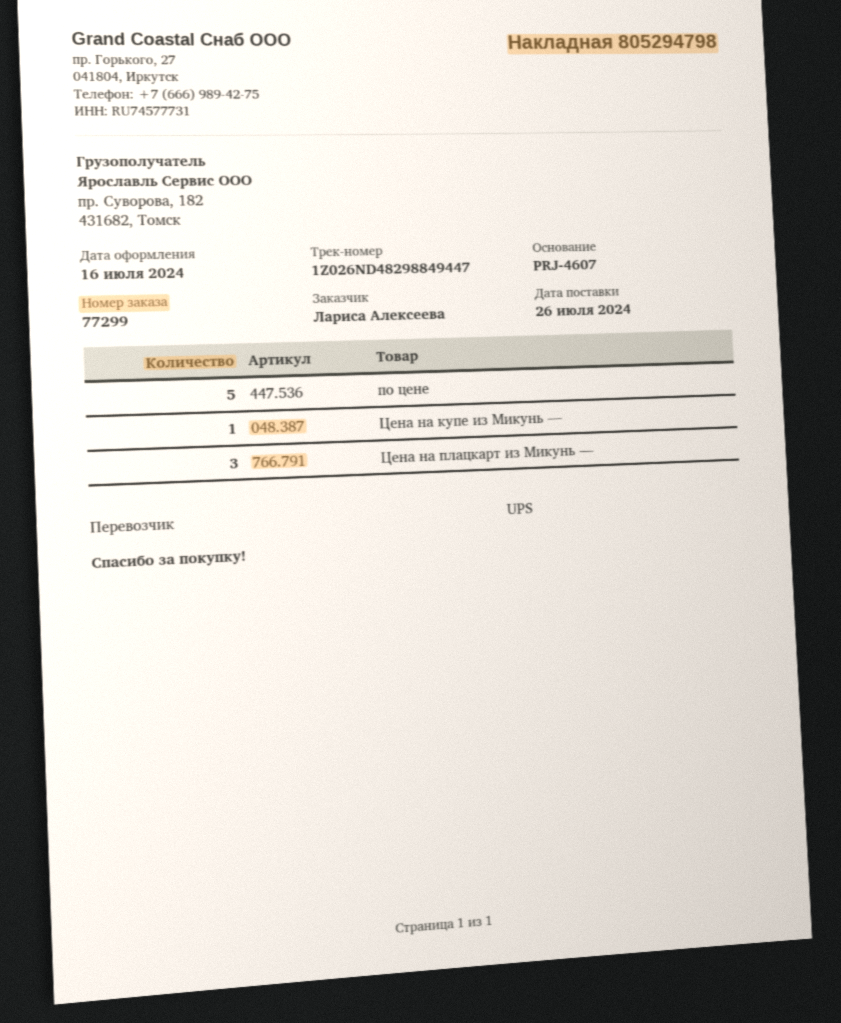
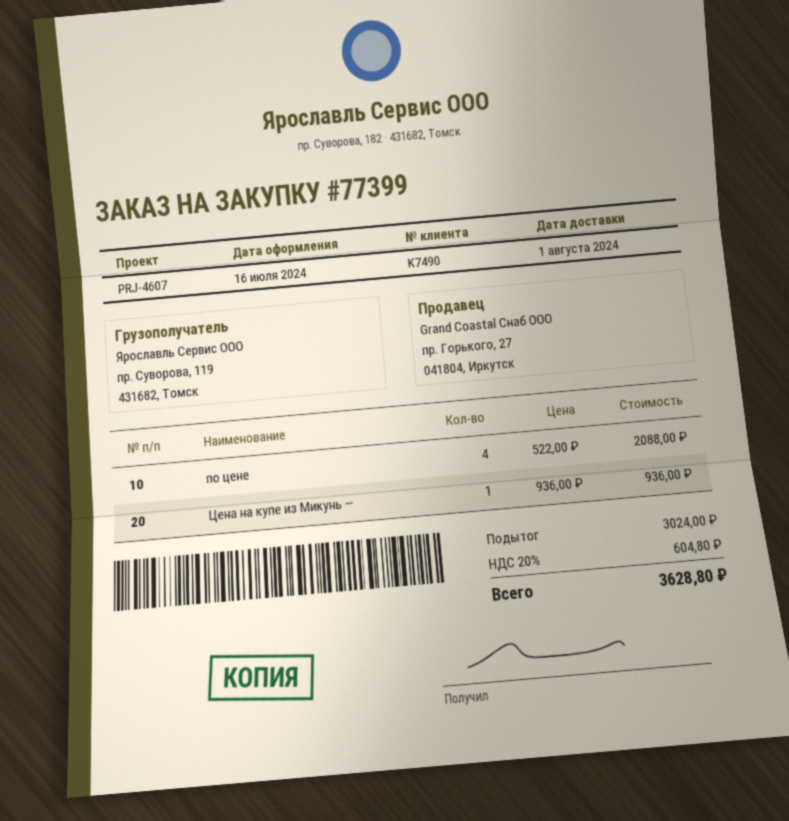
order number: 77299 -> 77399
delivery date: 2024-07-26 -> 2024-08-01
ship to: пр. Суворова, 182, 431682, Томск -> пр. Суворова, 119, 431682, Томск
по цене: 5 -> 4
Цена на плацкарт из Микунь —: 3 -> none

